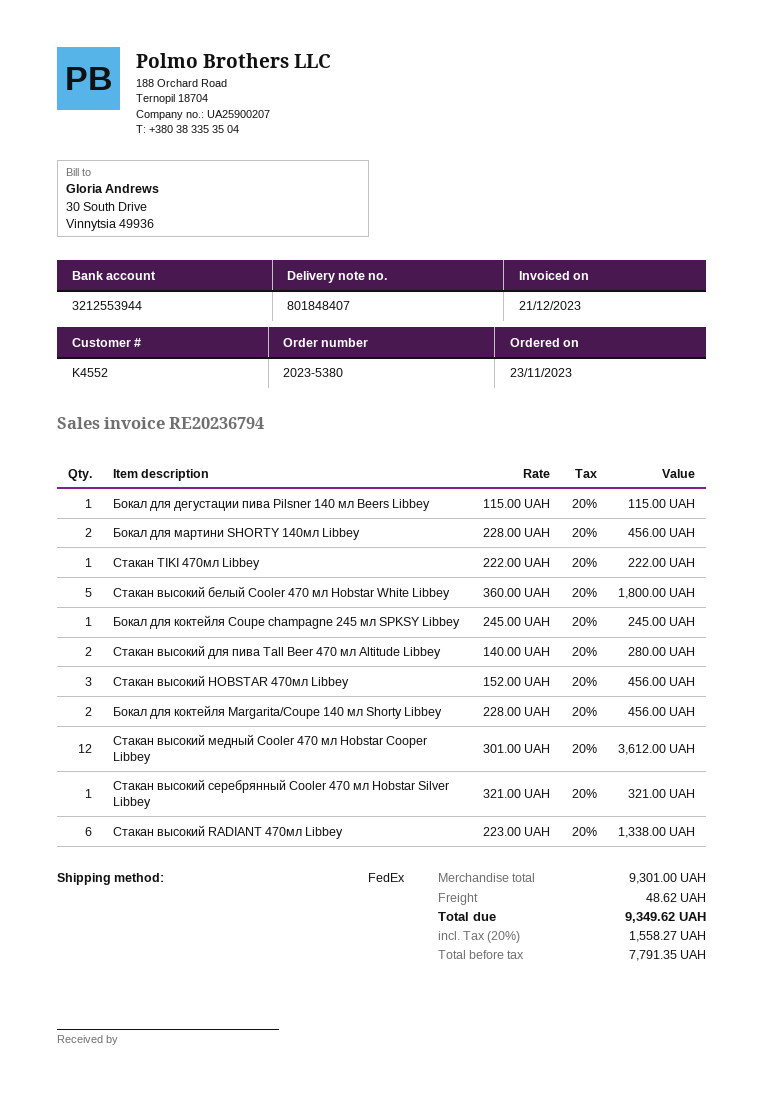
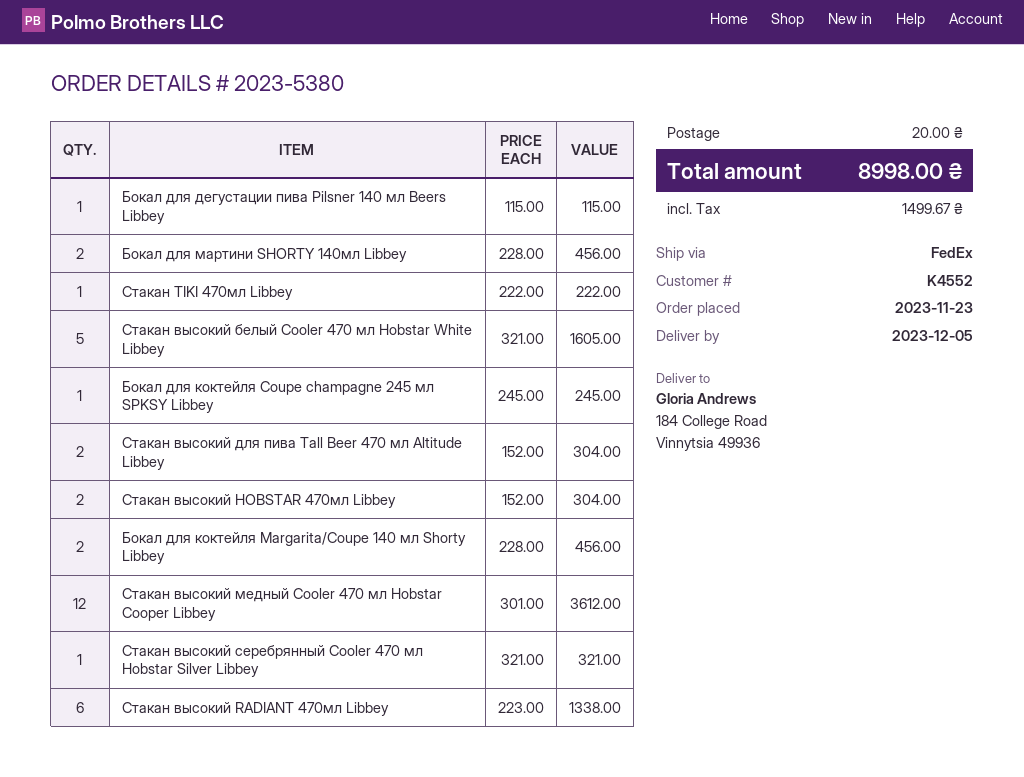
Стакан высокий белый Cooler 470 мл Hobstar White Libbey: 5 x 360.00 = 1800.00 -> 5 x 321.00 = 1605.00
Стакан высокий для пива Tall Beer 470 мл Altitude Libbey: 2 x 140.00 = 280.00 -> 2 x 152.00 = 304.00
Стакан высокий HOBSTAR 470мл Libbey: 3 x 152.00 = 456.00 -> 2 x 152.00 = 304.00
shipping: 48.62 -> 20.00
tax: 1558.27 -> 1499.67
total: 9349.62 -> 8998.00

